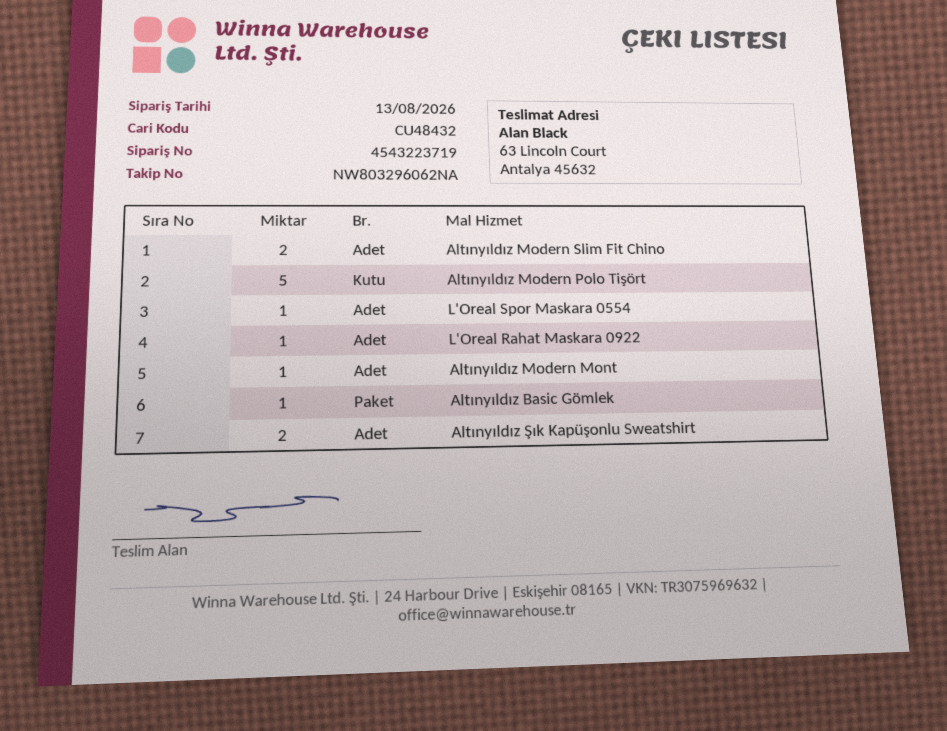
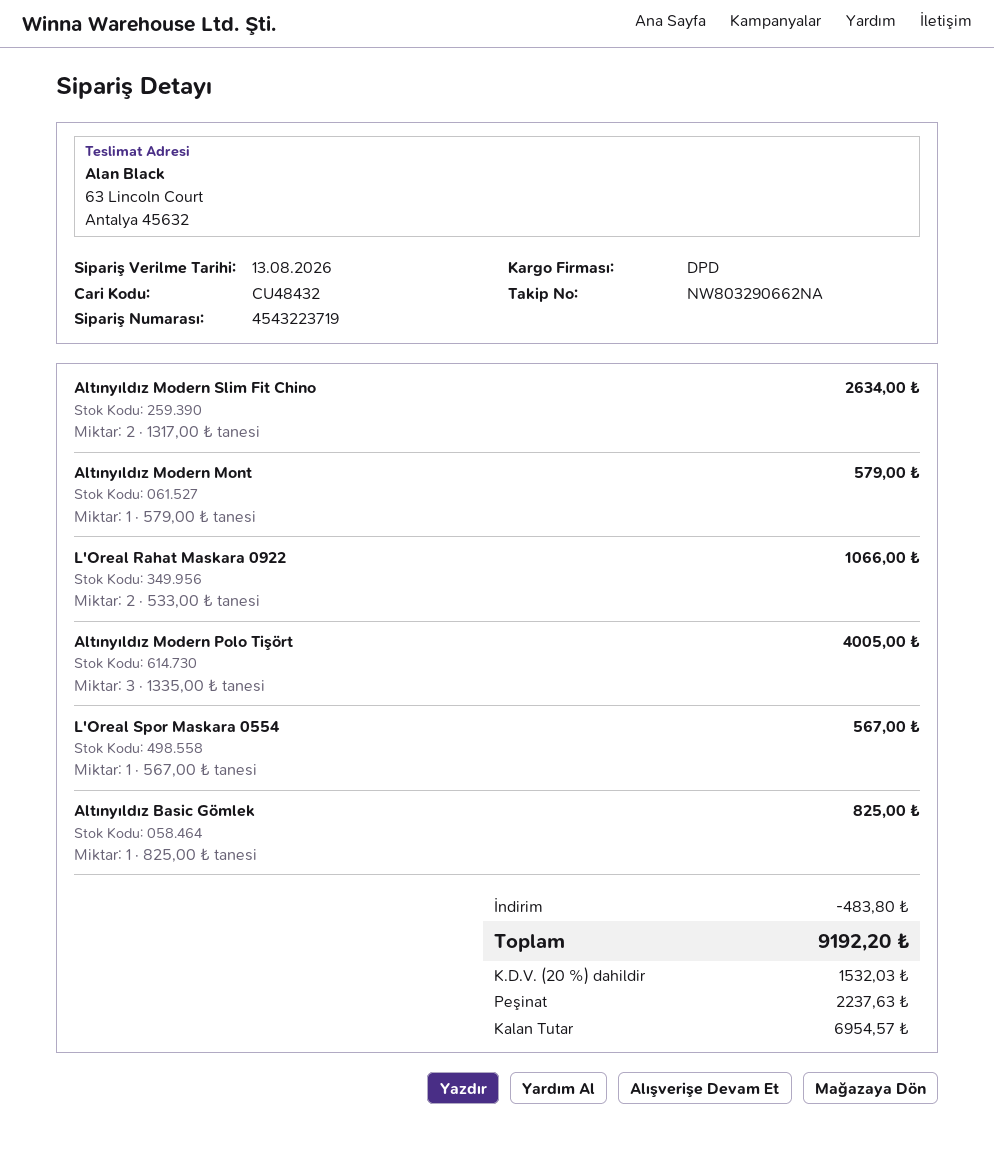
tracking number: NW803296062NA -> NW803290662NA
Altınyıldız Modern Polo Tişört: 5 -> 3
L'Oreal Rahat Maskara 0922: 1 -> 2
Altınyıldız Şık Kapüşonlu Sweatshirt: 2 -> none

